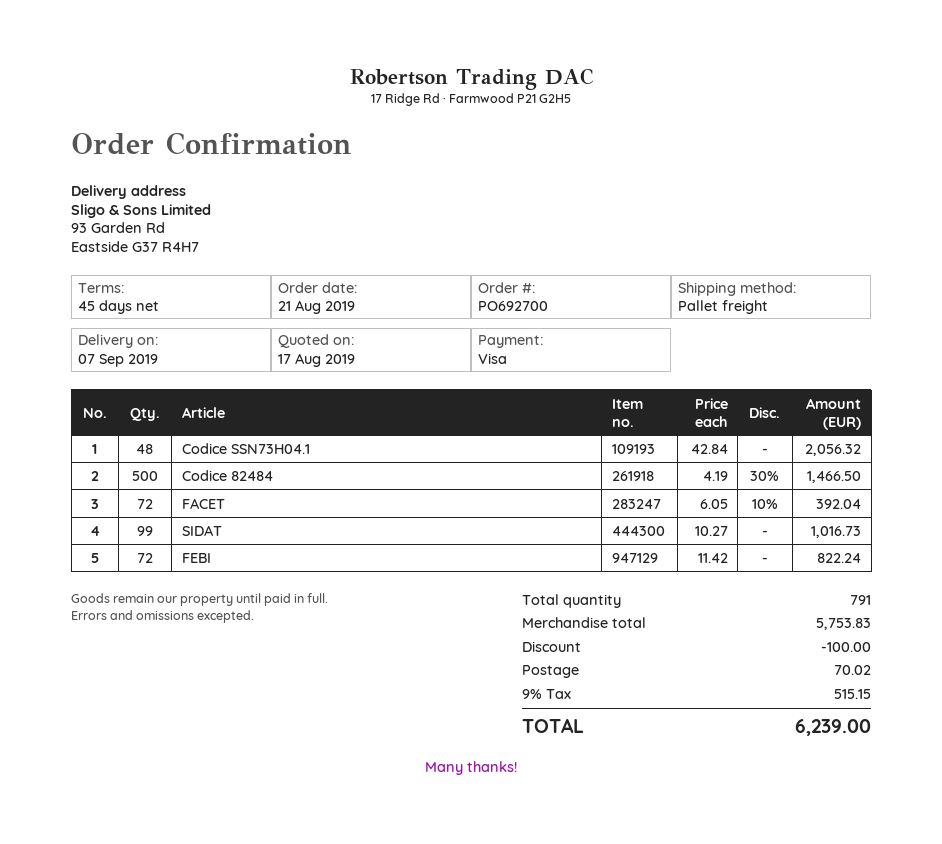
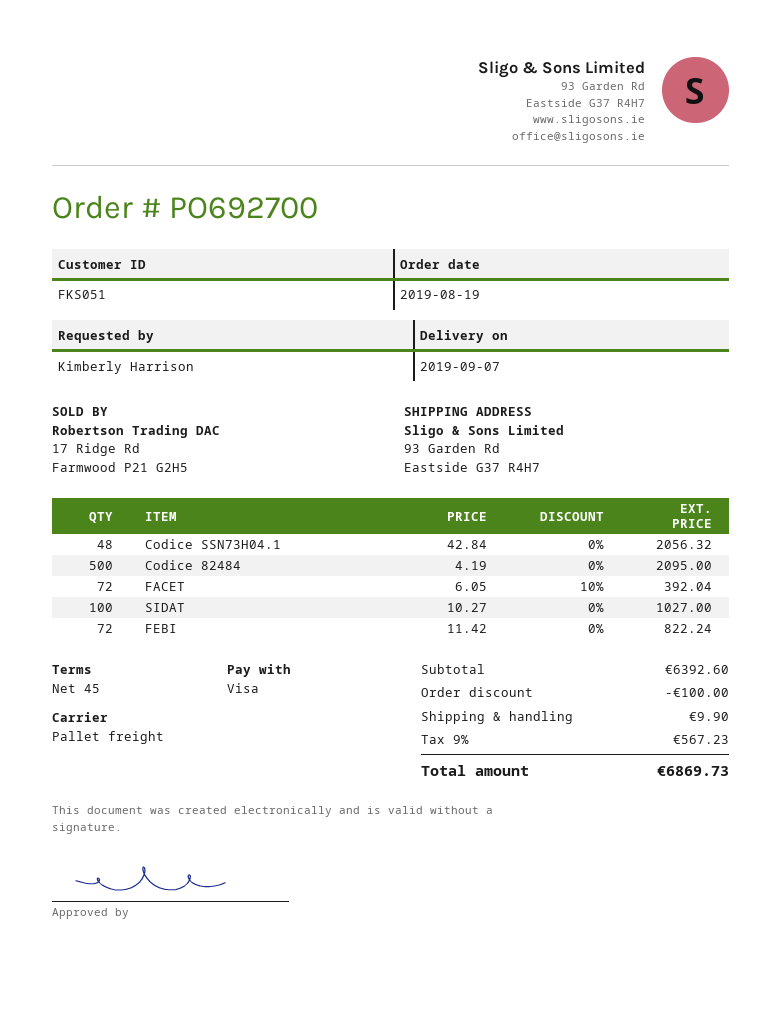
order date: 2019-08-21 -> 2019-08-19
Codice 82484: 500 x 4.19 - 30% = 1466.50 -> 500 x 4.19 = 2095.00
SIDAT: 99 x 10.27 = 1016.73 -> 100 x 10.27 = 1027.00
subtotal: 5753.83 -> 6392.60
shipping: 70.02 -> 9.90
tax: 9% = 515.15 -> 9% = 567.23
total: 6239.00 -> 6869.73

